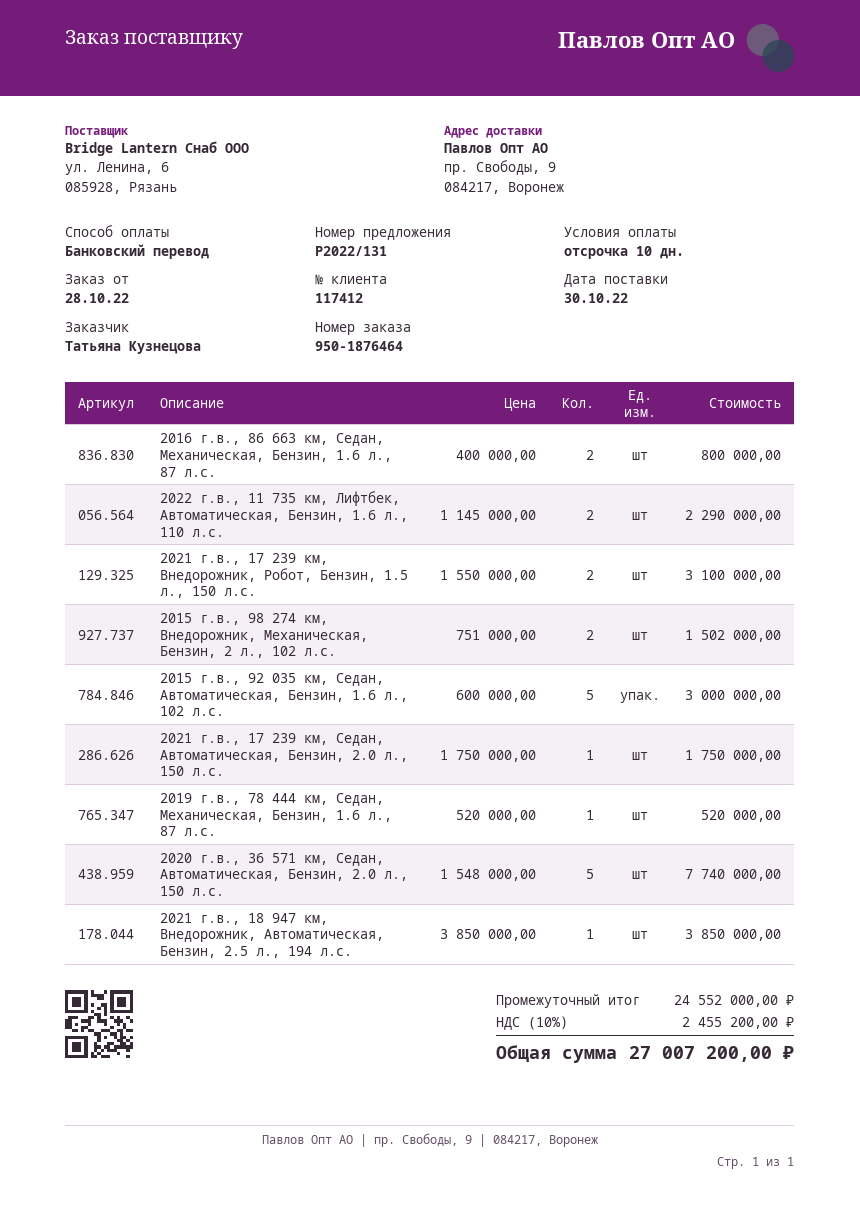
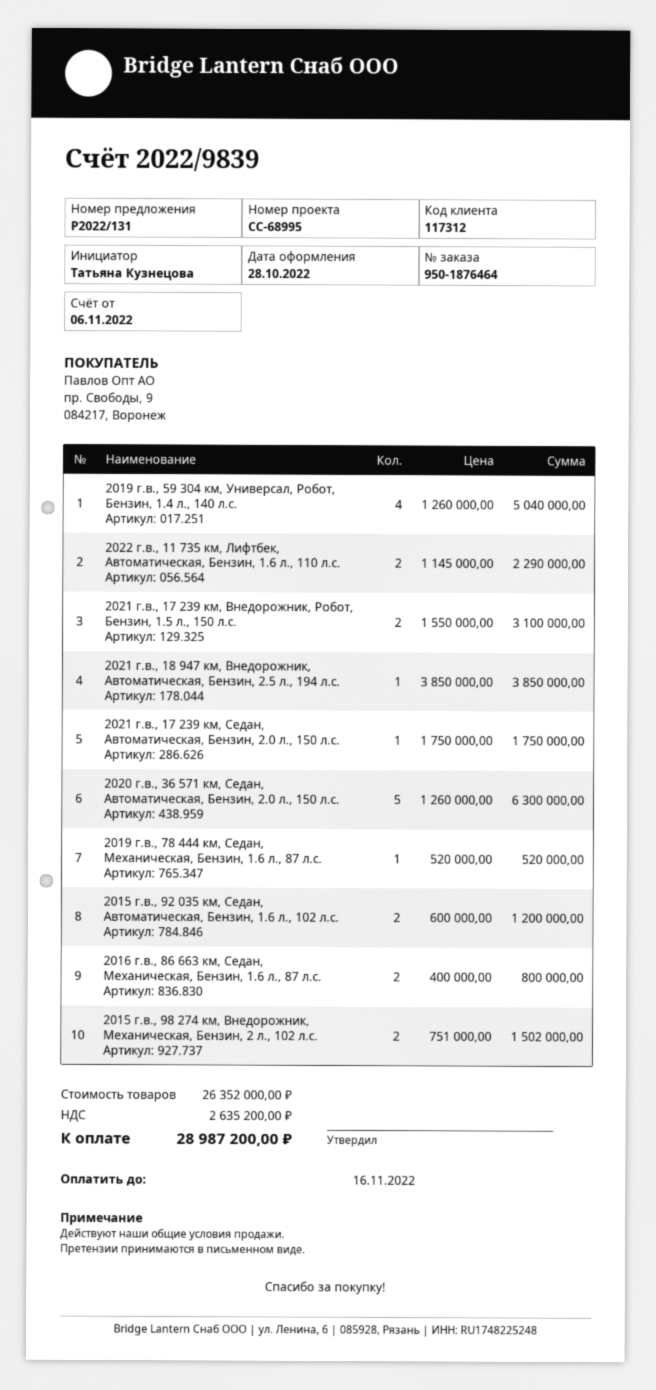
customer number: 117412 -> 117312
2015 г.в., 92 035 км, Седан, Автоматическая, Бензин, 1.6 л., 102 л.с.: 5 x 600000.00 = 3000000.00 -> 2 x 600000.00 = 1200000.00
2020 г.в., 36 571 км, Седан, Автоматическая, Бензин, 2.0 л., 150 л.с.: 5 x 1548000.00 = 7740000.00 -> 5 x 1260000.00 = 6300000.00
2019 г.в., 59 304 км, Универсал, Робот, Бензин, 1.4 л., 140 л.с.: none -> 4 x 1260000.00 = 5040000.00
subtotal: 24552000.00 -> 26352000.00
tax: 2455200.00 -> 2635200.00
total: 27007200.00 -> 28987200.00

